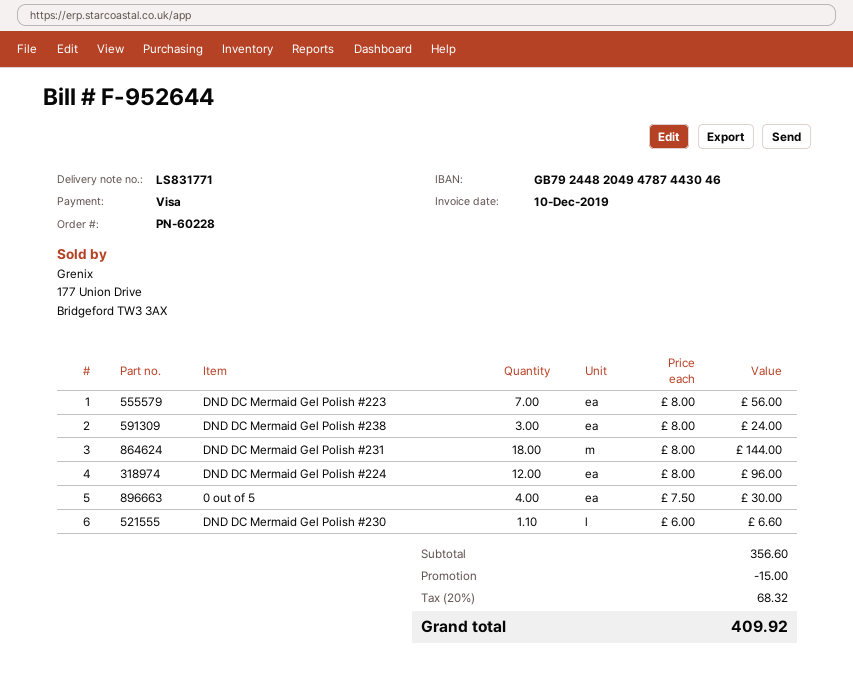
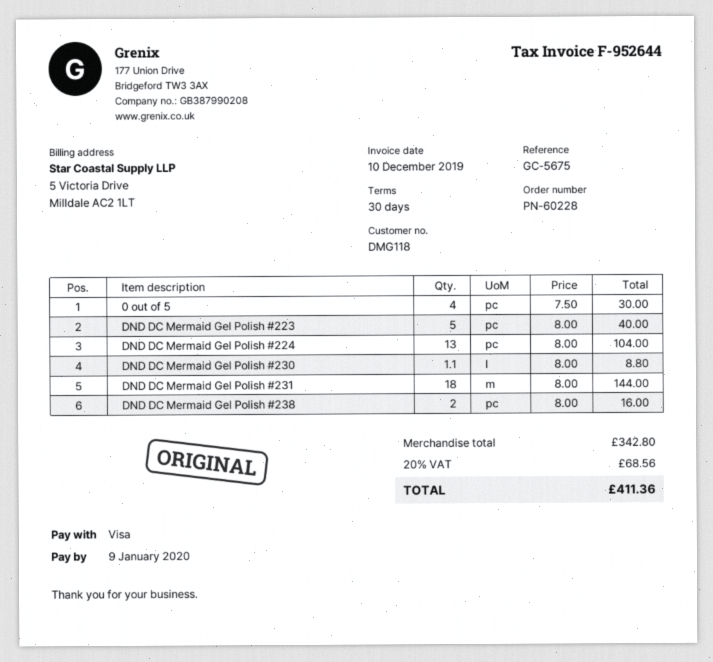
DND DC Mermaid Gel Polish #223: 7 x 8.00 = 56.00 -> 5 x 8.00 = 40.00
DND DC Mermaid Gel Polish #238: 3 x 8.00 = 24.00 -> 2 x 8.00 = 16.00
DND DC Mermaid Gel Polish #224: 12 x 8.00 = 96.00 -> 13 x 8.00 = 104.00
DND DC Mermaid Gel Polish #230: 1.1 x 6.00 = 6.60 -> 1.1 x 8.00 = 8.80
subtotal: 356.60 -> 342.80
discount: 15.00 -> none
tax: 20% = 68.32 -> 20% = 68.56
total: 409.92 -> 411.36

